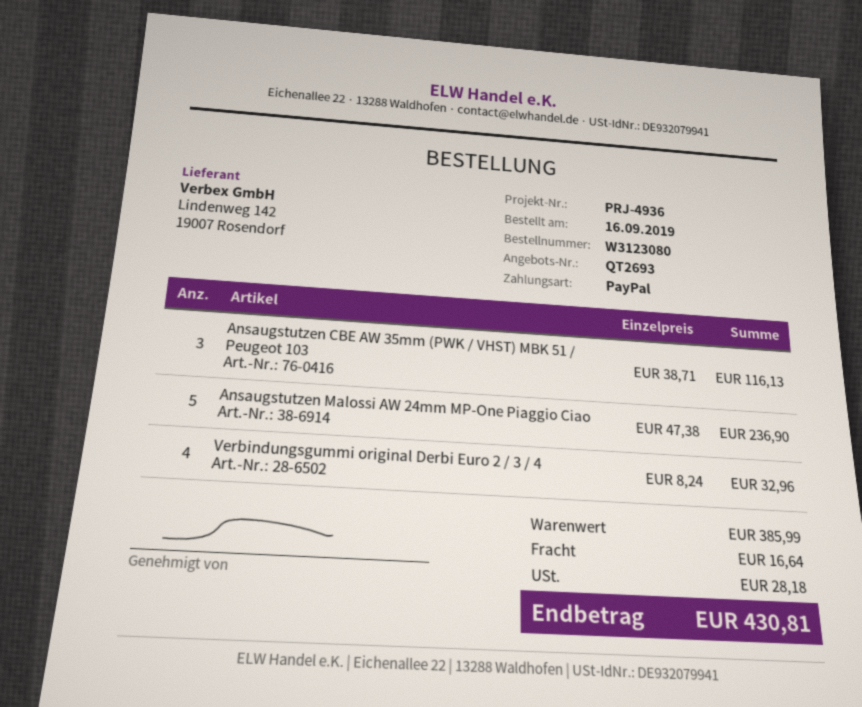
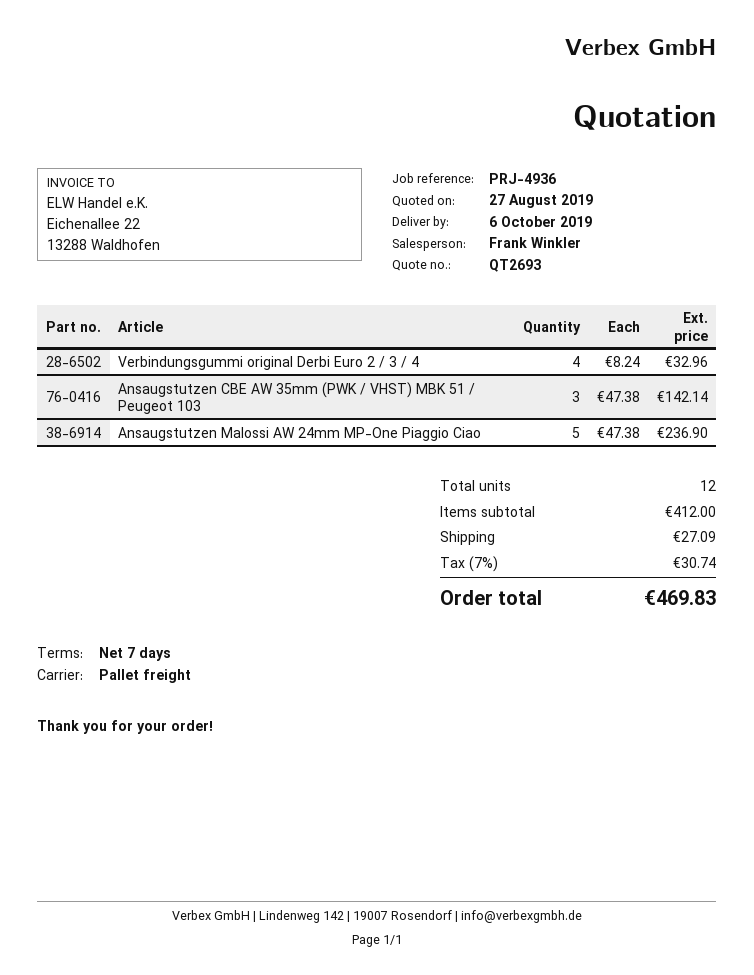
Ansaugstutzen CBE AW 35mm (PWK / VHST) MBK 51 / Peugeot 103: 3 x 38.71 = 116.13 -> 3 x 47.38 = 142.14
subtotal: 385.99 -> 412.00
shipping: 16.64 -> 27.09
tax: 28.18 -> 30.74
total: 430.81 -> 469.83

